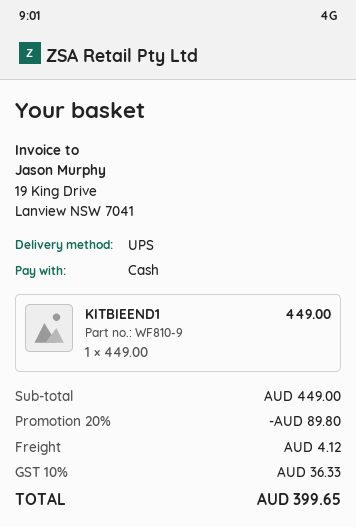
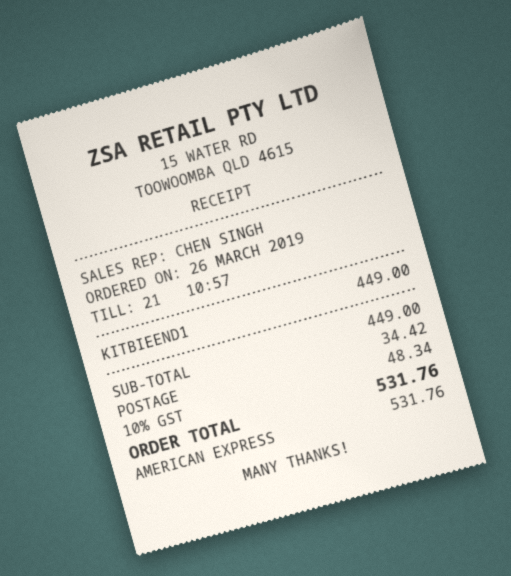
payment method: cash -> American Express
discount: 20% = 89.80 -> none
shipping: 4.12 -> 34.42
tax: 10% = 36.33 -> 10% = 48.34
total: 399.65 -> 531.76

